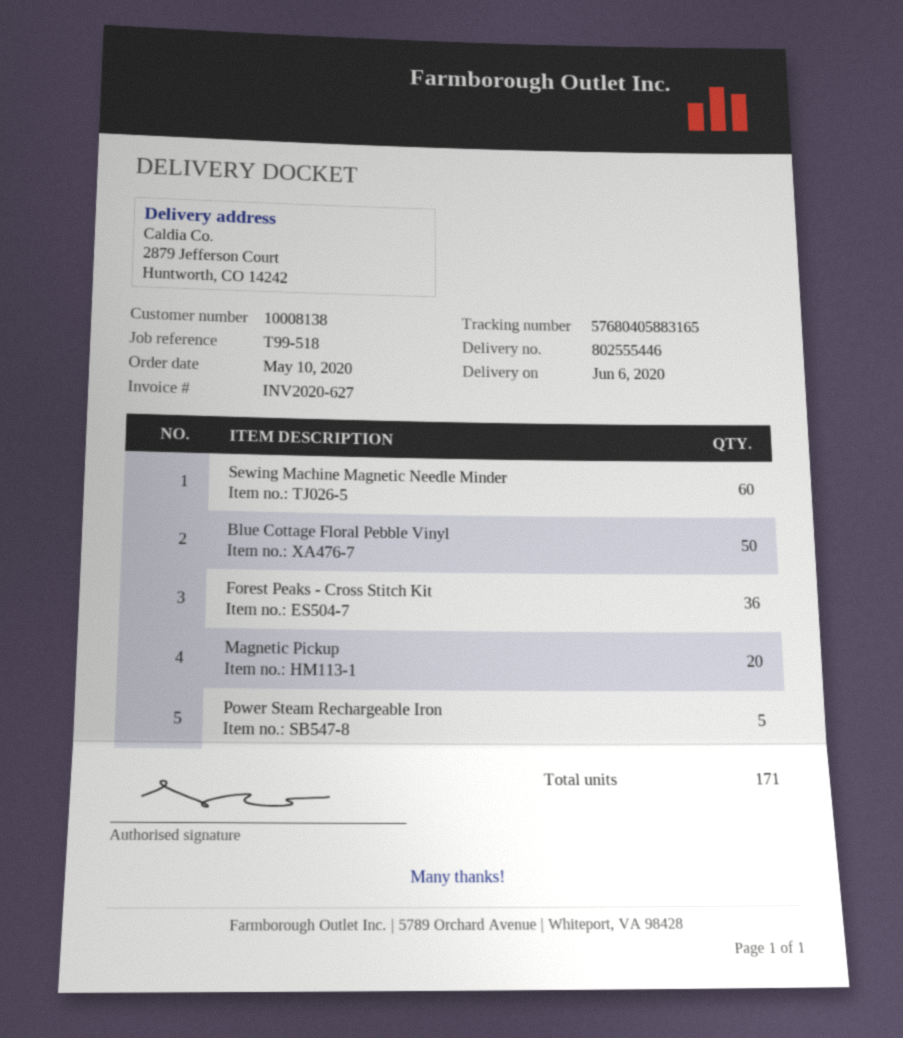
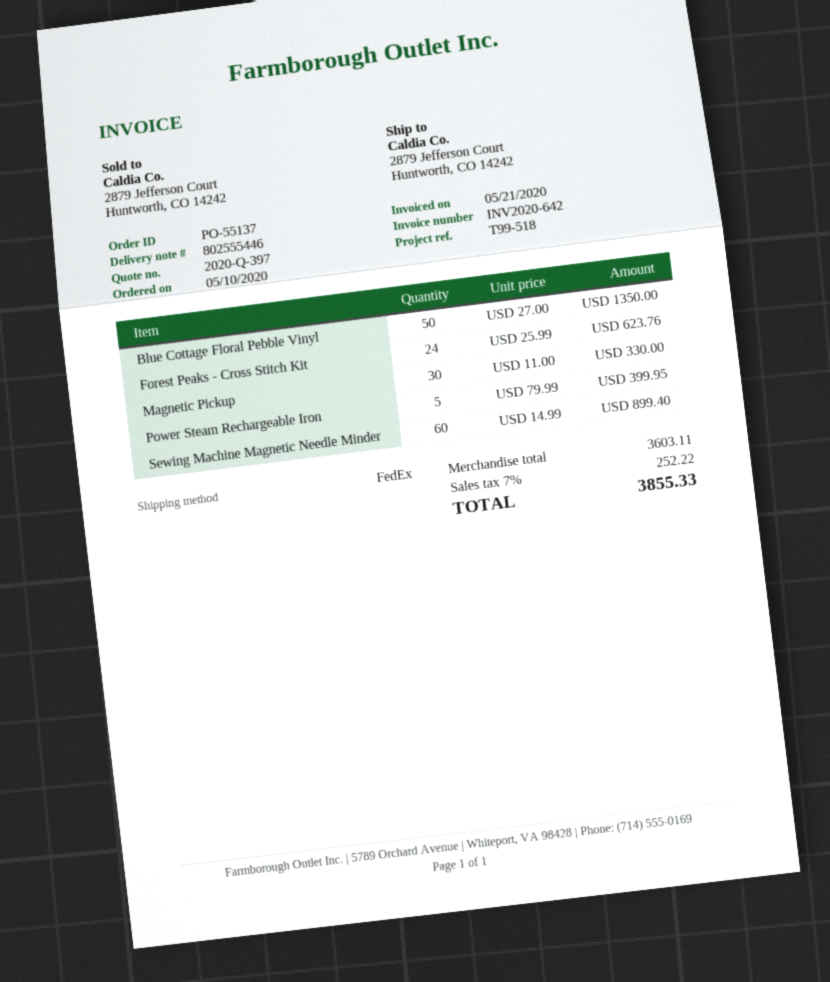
invoice number: INV2020-627 -> INV2020-642
Forest Peaks - Cross Stitch Kit: 36 -> 24
Magnetic Pickup: 20 -> 30

